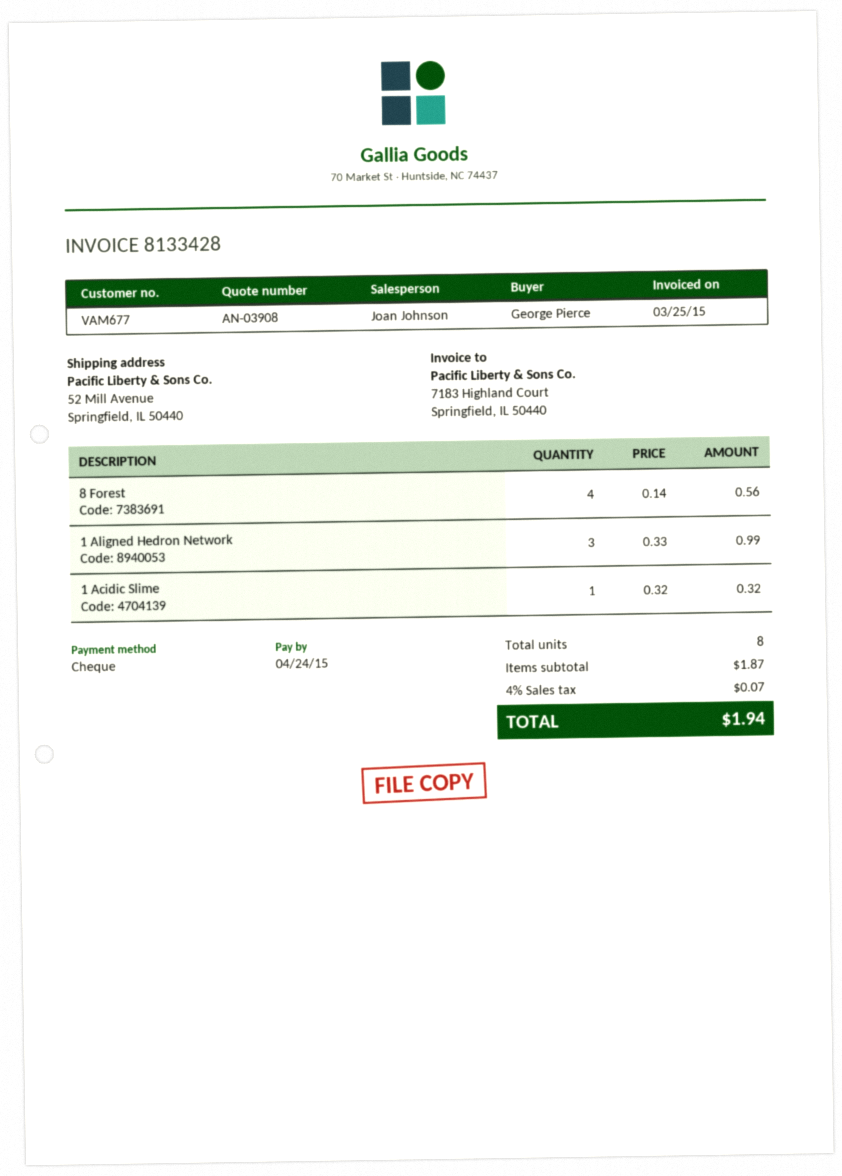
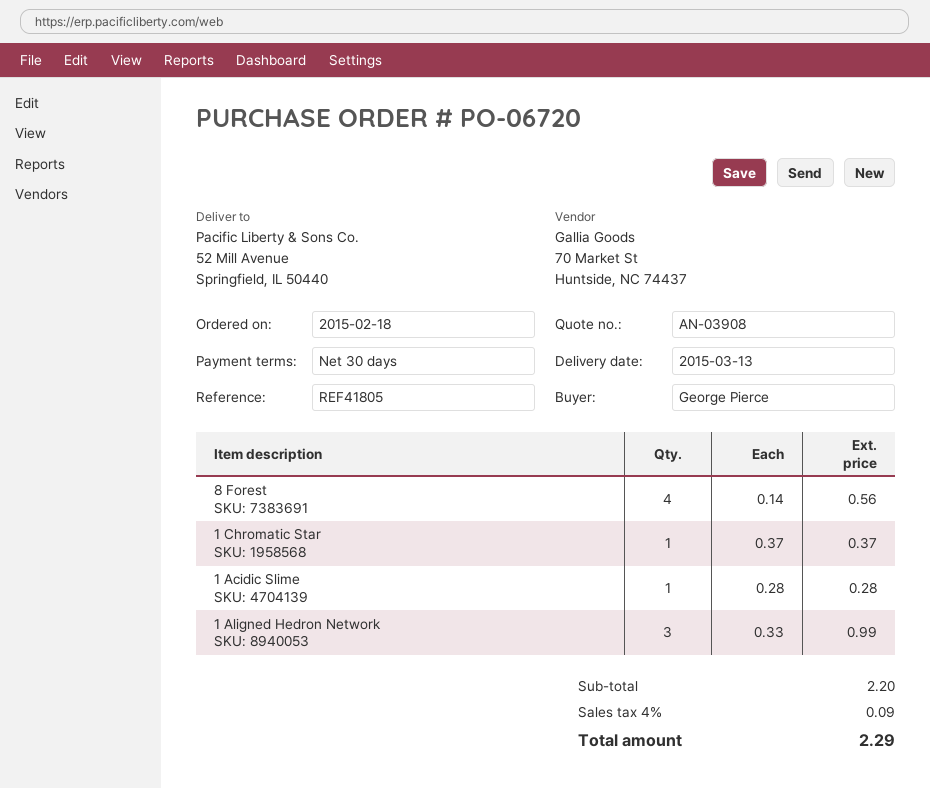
1 Acidic Slime: 1 x 0.32 = 0.32 -> 1 x 0.28 = 0.28
1 Chromatic Star: none -> 1 x 0.37 = 0.37
subtotal: 1.87 -> 2.20
tax: 4% = 0.07 -> 4% = 0.09
total: 1.94 -> 2.29

